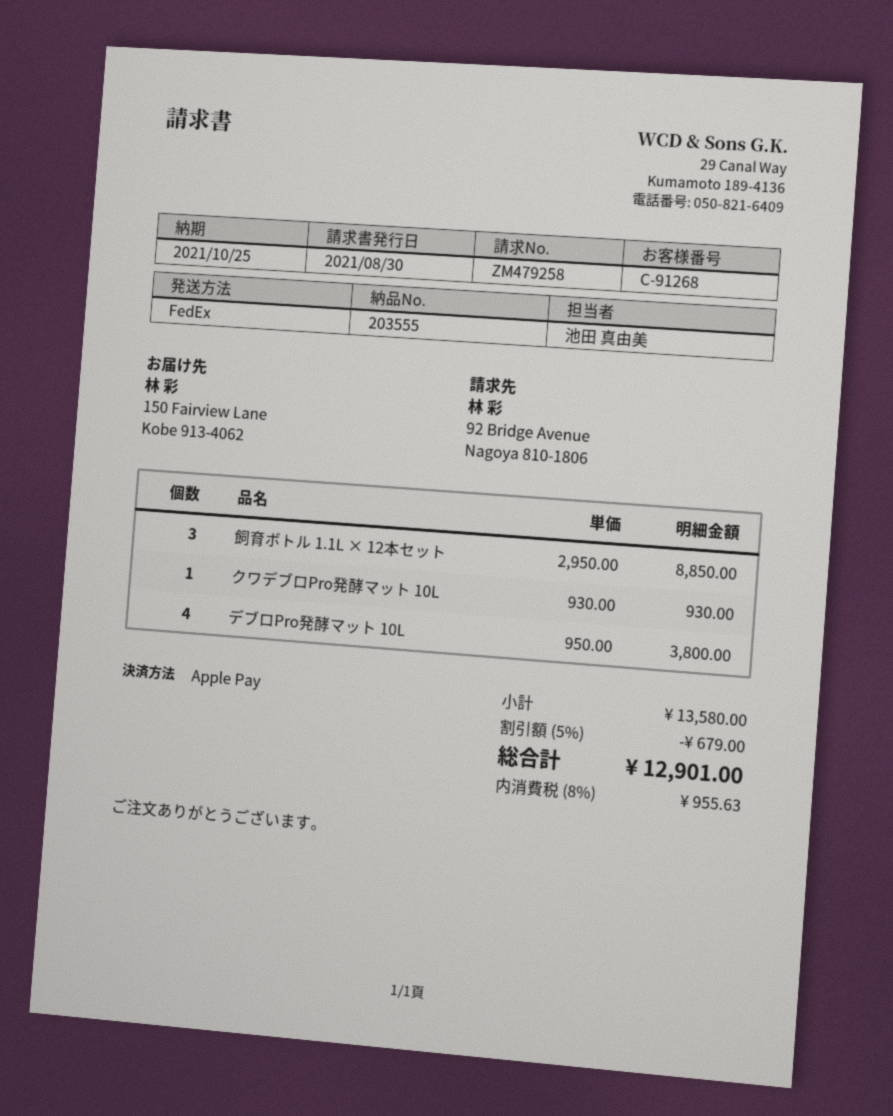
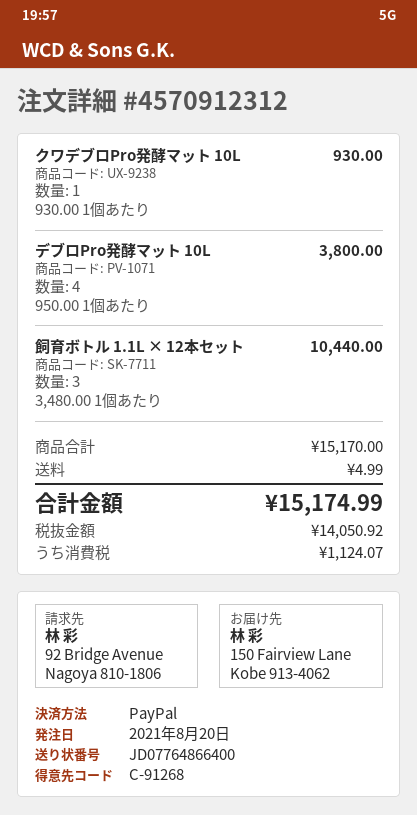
payment method: Apple Pay -> PayPal
飼育ボトル 1.1L × 12本セット: 3 x 2950.00 = 8850.00 -> 3 x 3480.00 = 10440.00
subtotal: 13580.00 -> 15170.00
discount: 5% = 679.00 -> none
shipping: none -> 4.99
tax: 955.63 -> 1124.07
total: 12901.00 -> 15174.99

